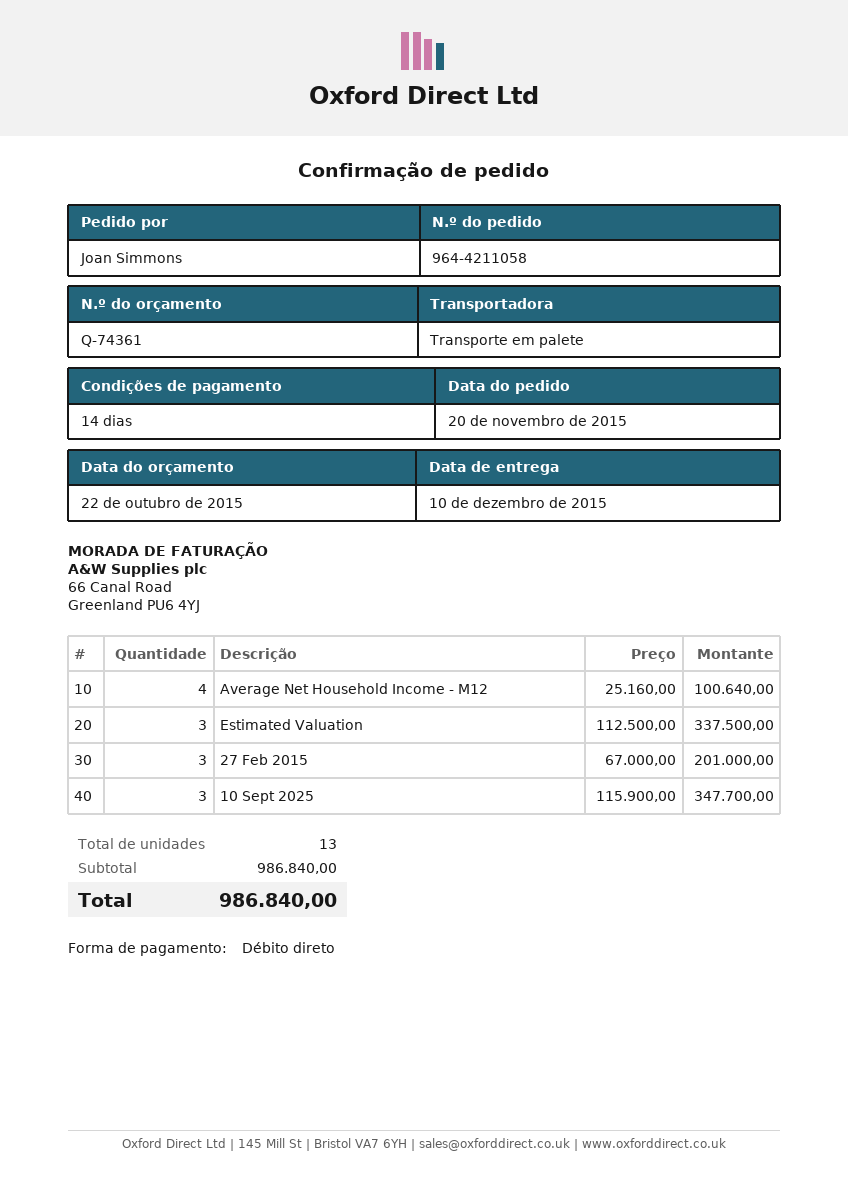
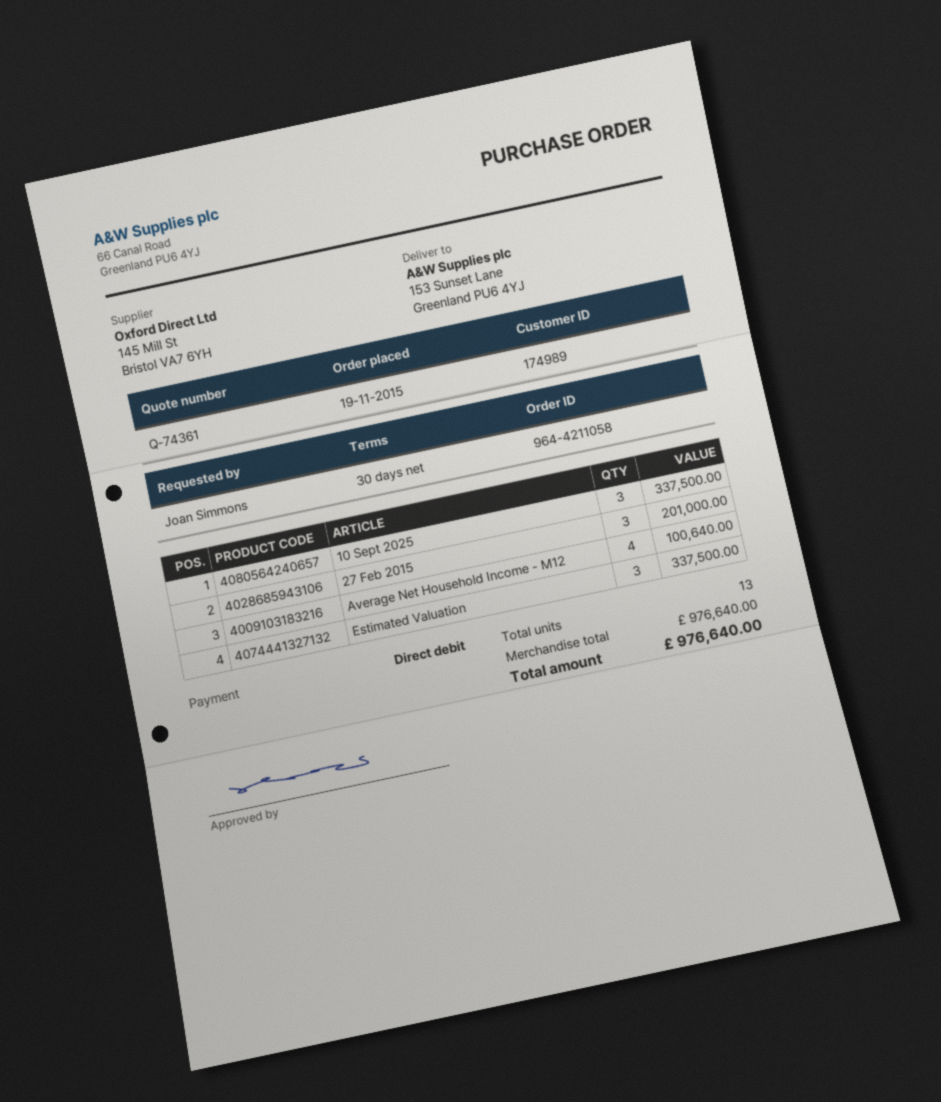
order date: 2015-11-20 -> 2015-11-19
payment terms: 14 days -> 30 days
10 Sept 2025: 3 for 347700.00 -> 3 for 337500.00
subtotal: 986840.00 -> 976640.00
total: 986840.00 -> 976640.00

